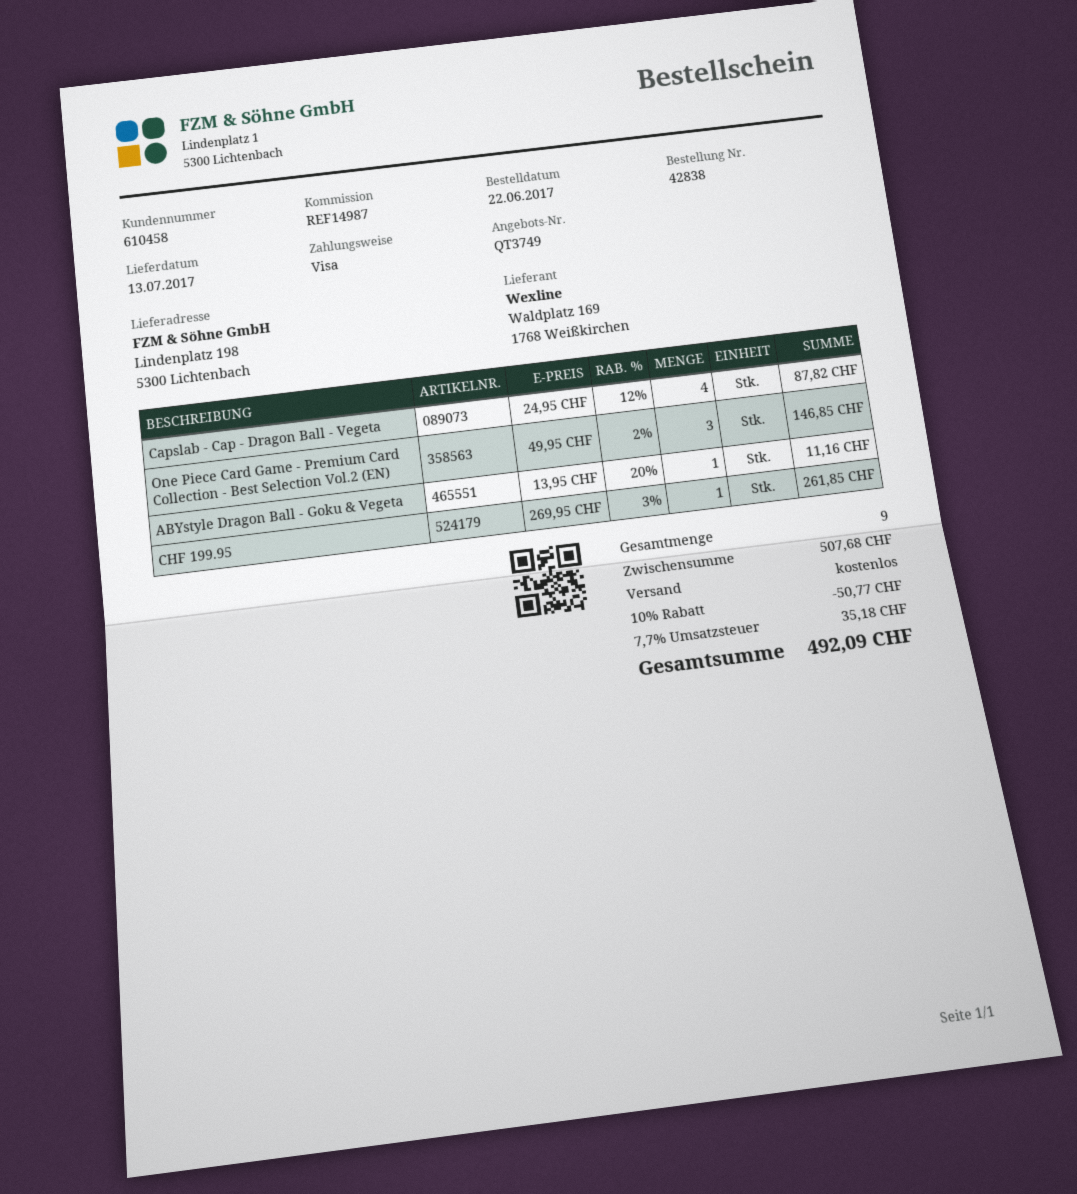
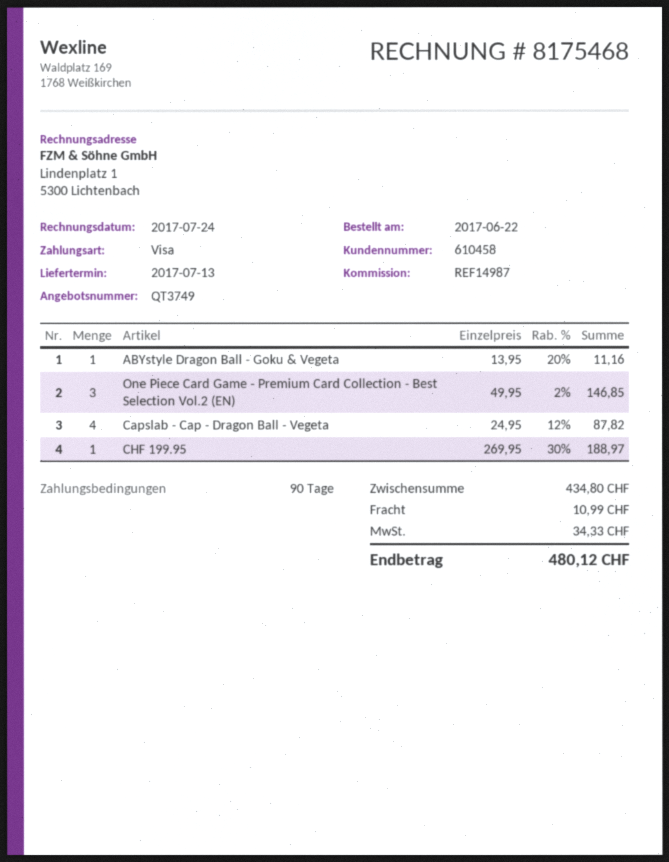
CHF 199.95: 1 x 269.95 - 3% = 261.85 -> 1 x 269.95 - 30% = 188.97
subtotal: 507.68 -> 434.80
discount: 10% = 50.77 -> none
shipping: 0.00 -> 10.99
tax: 35.18 -> 34.33
total: 492.09 -> 480.12

